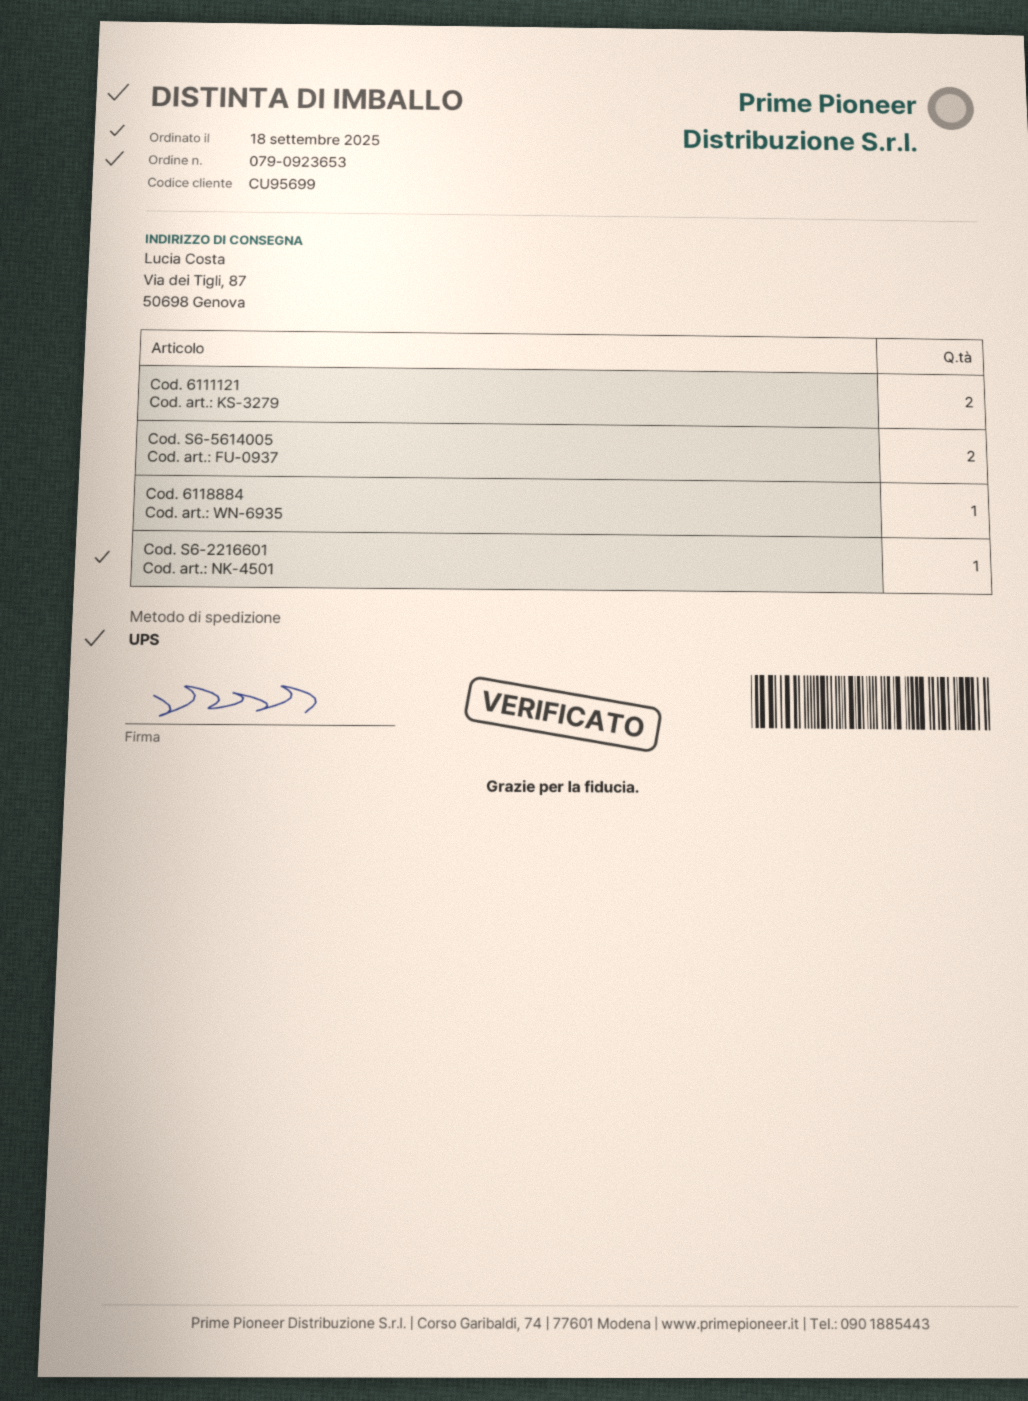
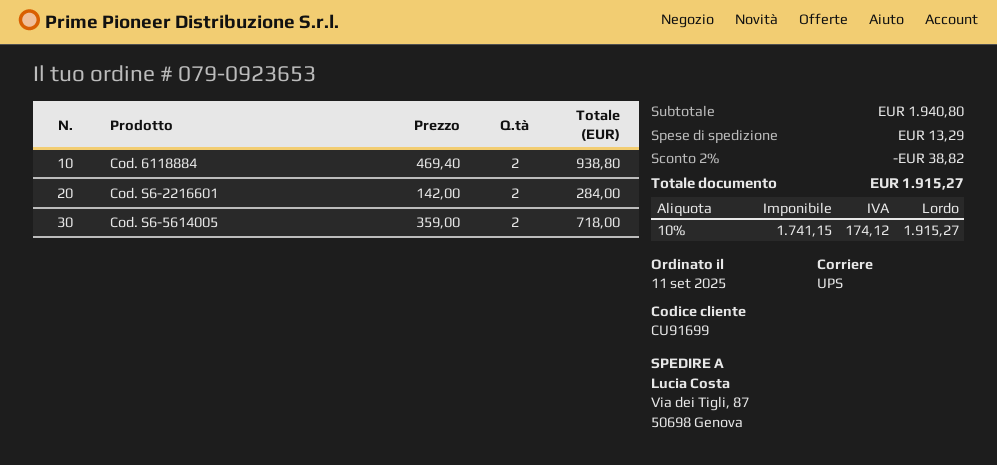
order date: 2025-09-18 -> 2025-09-11
customer number: CU95699 -> CU91699
Cod. 6111121: 2 -> none
Cod. 6118884: 1 -> 2
Cod. S6-2216601: 1 -> 2

